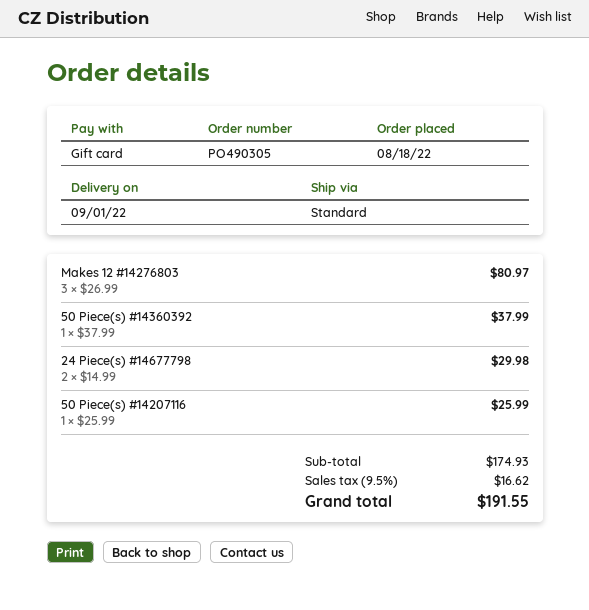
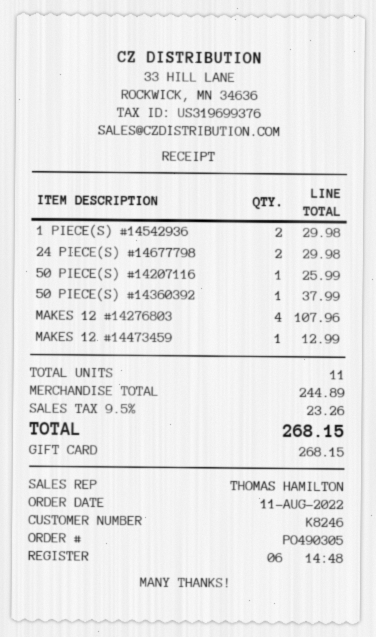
order date: 2022-08-18 -> 2022-08-11
Makes 12 #14276803: 3 for 80.97 -> 4 for 107.96
1 PIECE(S) #14542936: none -> 2 for 29.98
MAKES 12 #14473459: none -> 1 for 12.99
subtotal: 174.93 -> 244.89
tax: 9.5% = 16.62 -> 9.5% = 23.26
total: 191.55 -> 268.15

